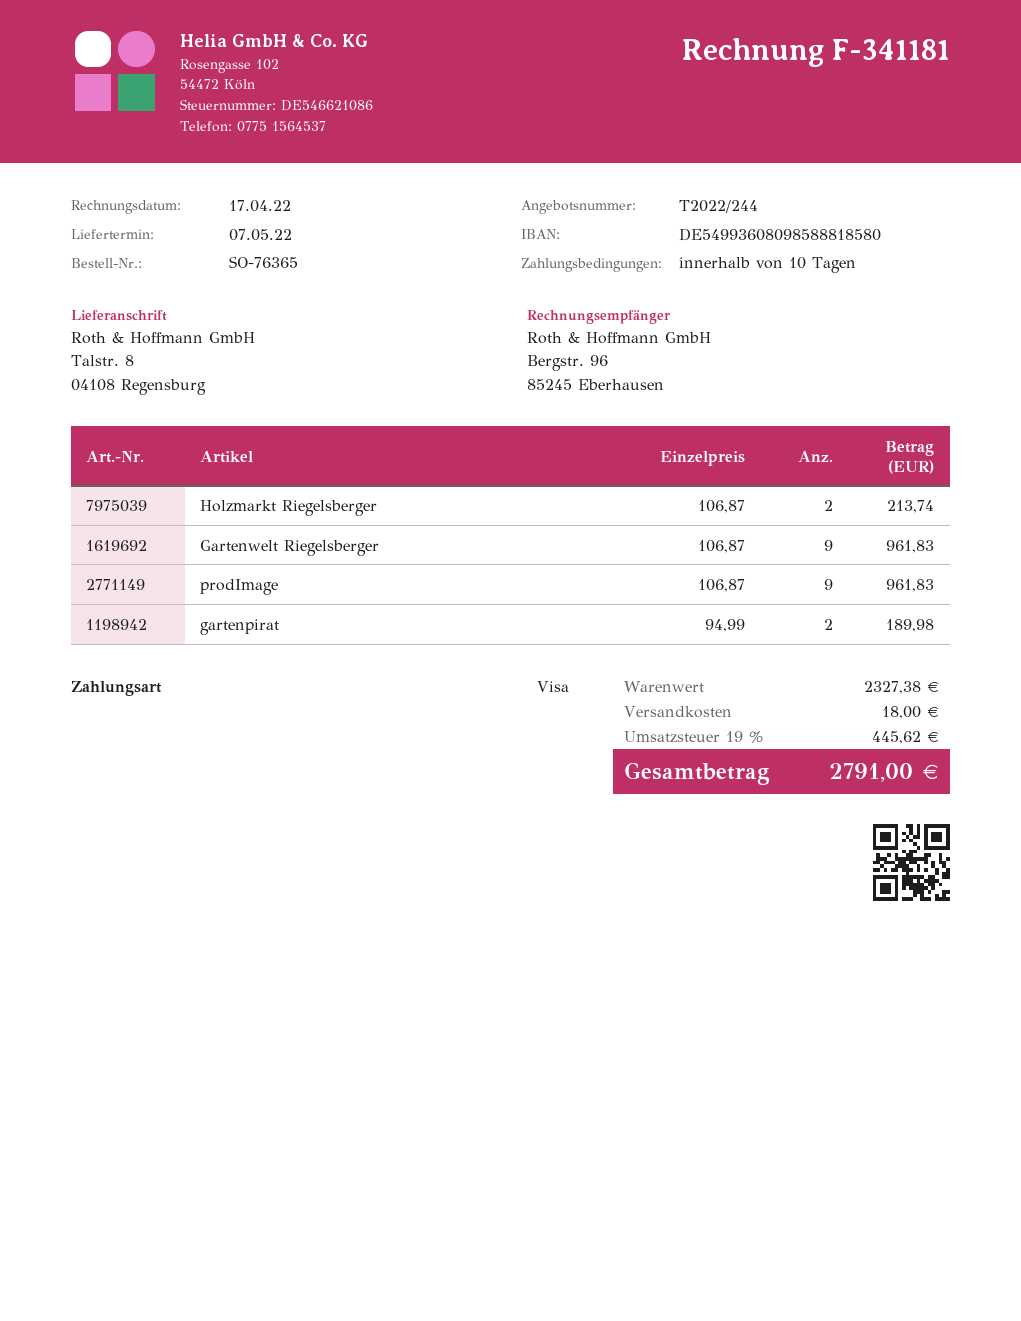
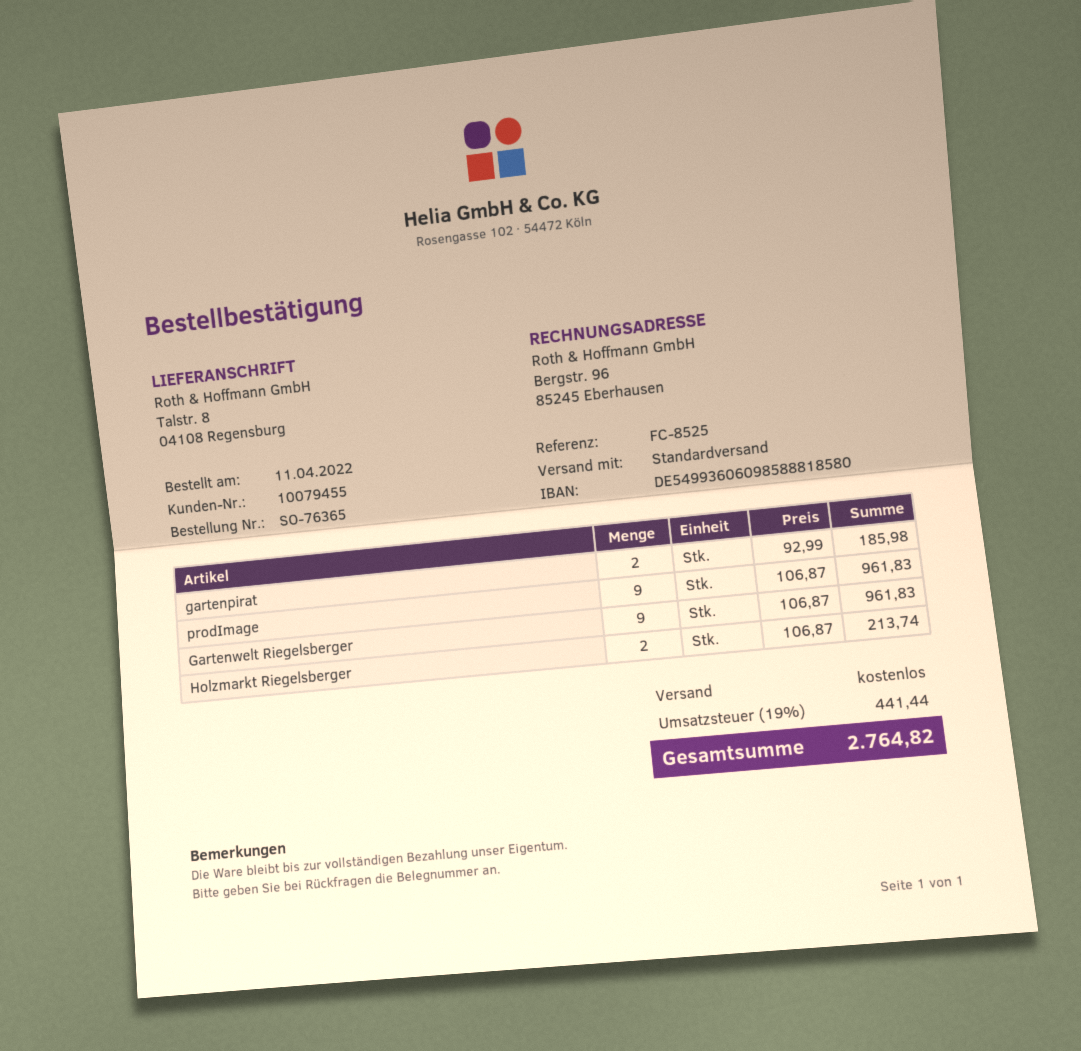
bank account: DE54993608098588818580 -> DE54993606098588818580
gartenpirat: 2 x 94.99 = 189.98 -> 2 x 92.99 = 185.98
shipping: 18.00 -> 0.00
tax: 19% = 445.62 -> 19% = 441.44
total: 2791.00 -> 2764.82

